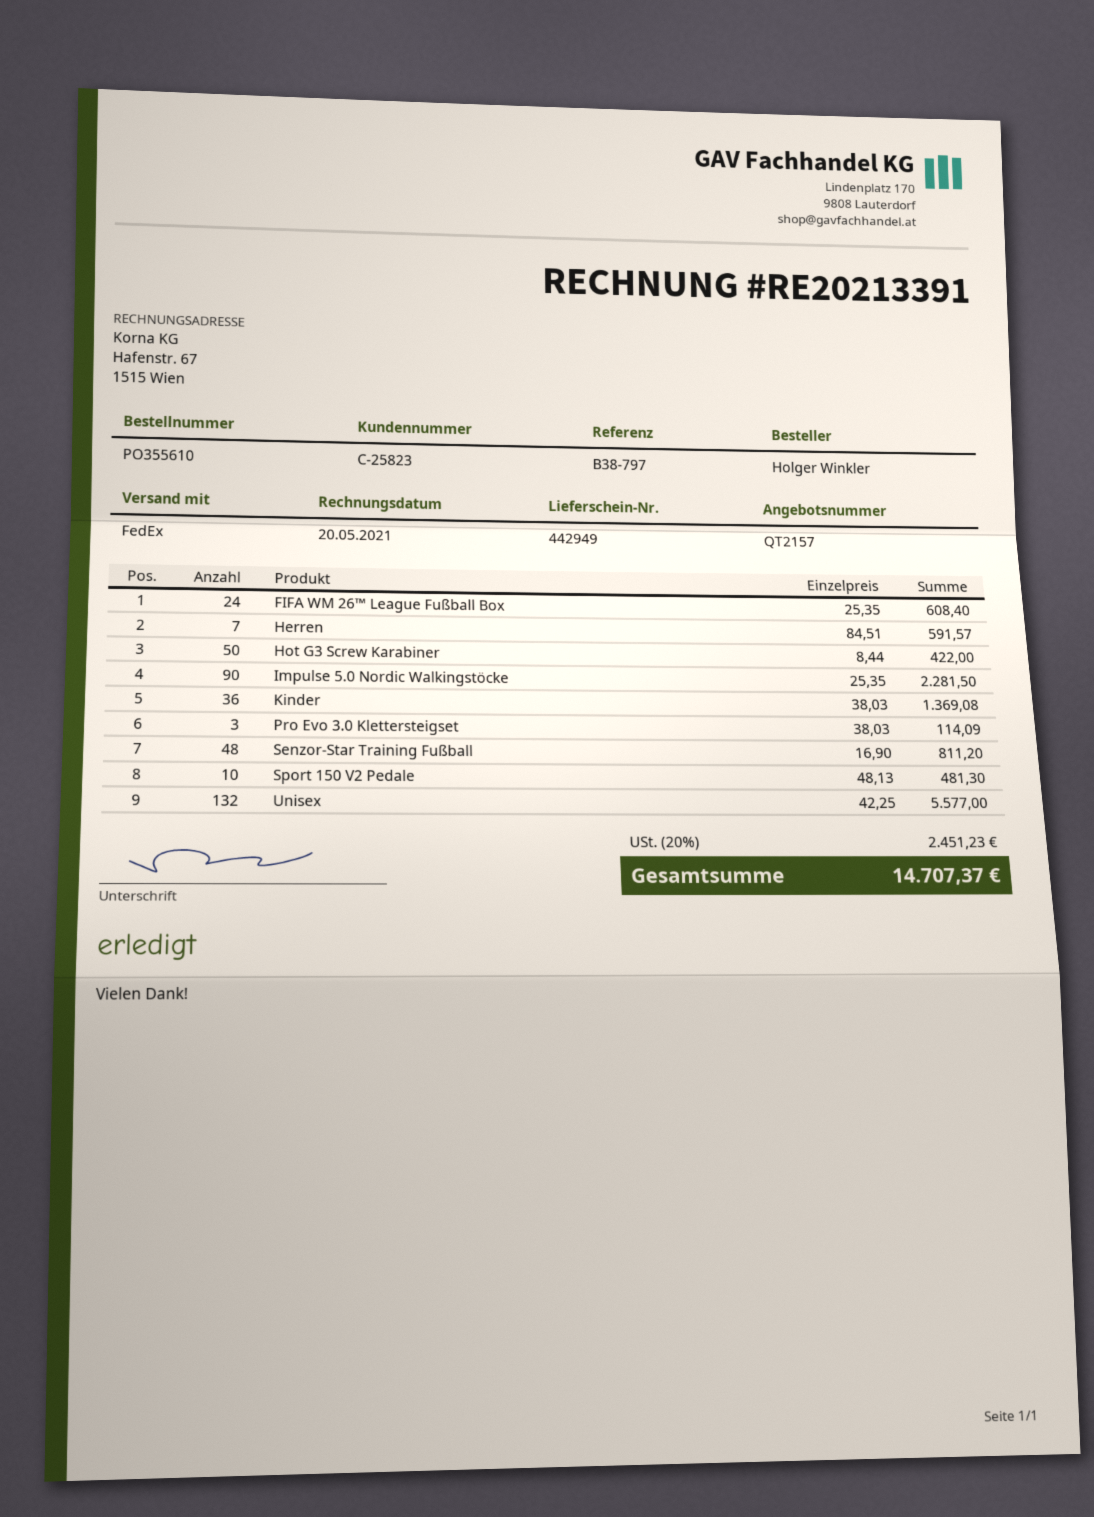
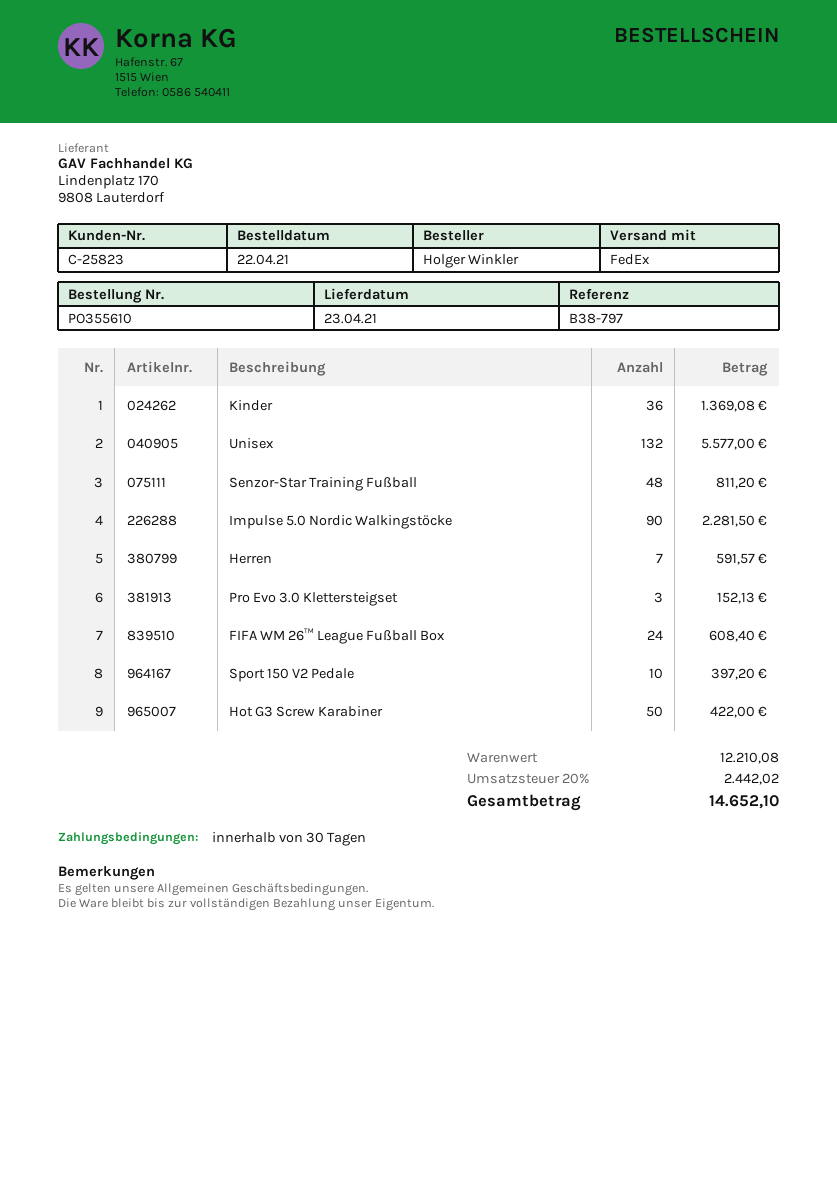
Pro Evo 3.0 Klettersteigset: 3 for 114.09 -> 3 for 152.13
Sport 150 V2 Pedale: 10 for 481.30 -> 10 for 397.20
tax: 20% = 2451.23 -> 20% = 2442.02
total: 14707.37 -> 14652.10

